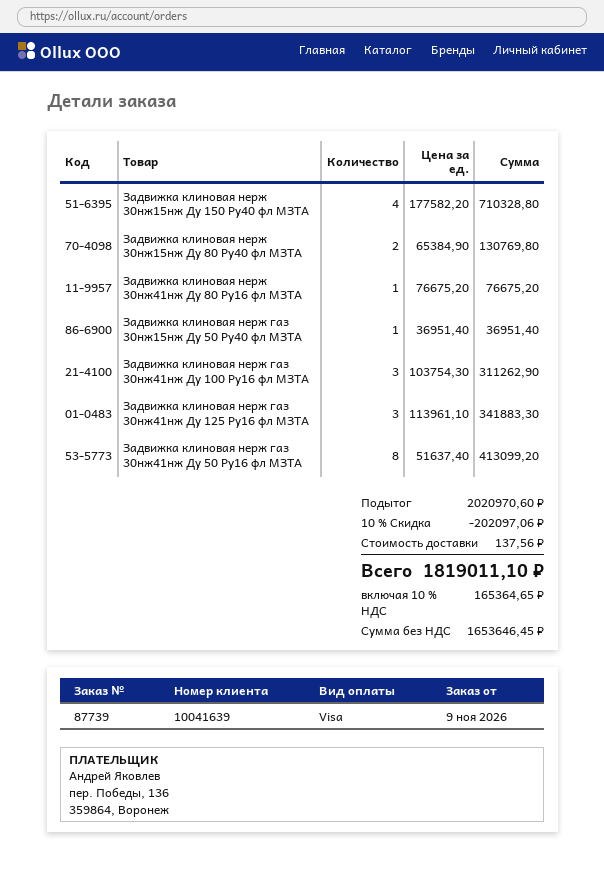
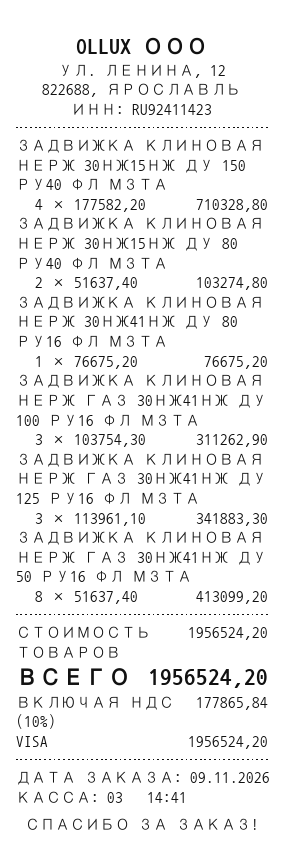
Задвижка клиновая нерж 30нж15нж Ду 80 Ру40 фл МЗТА: 2 x 65384.90 = 130769.80 -> 2 x 51637.40 = 103274.80
Задвижка клиновая нерж газ 30нж15нж Ду 50 Ру40 фл МЗТА: 1 x 36951.40 = 36951.40 -> none
subtotal: 2020970.60 -> 1956524.20
discount: 10% = 202097.06 -> none
shipping: 137.56 -> none
tax: 10% = 165364.65 -> 10% = 177865.84
total: 1819011.10 -> 1956524.20

